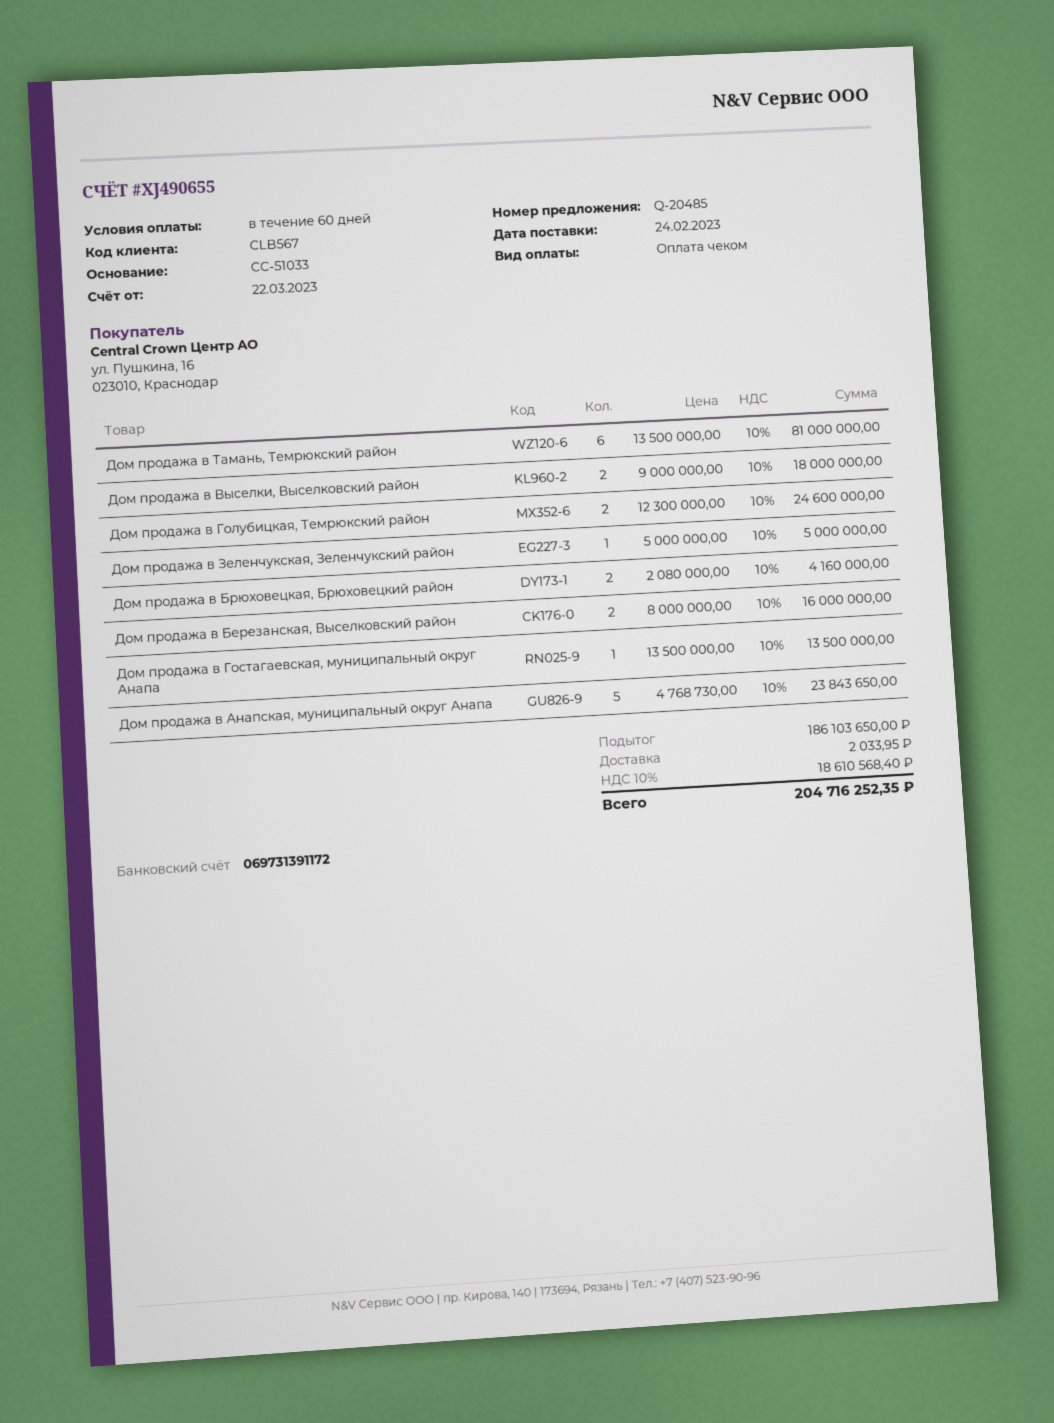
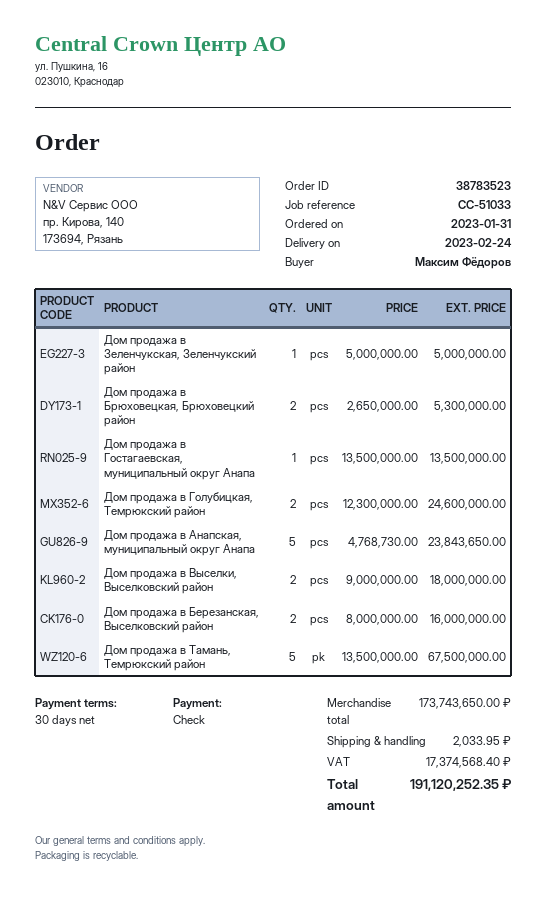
payment terms: 60 days -> 30 days
Дом продажа в Тамань, Темрюкский район: 6 x 13500000.00 = 81000000.00 -> 5 x 13500000.00 = 67500000.00
Дом продажа в Брюховецкая, Брюховецкий район: 2 x 2080000.00 = 4160000.00 -> 2 x 2650000.00 = 5300000.00
subtotal: 186103650.00 -> 173743650.00
tax: 18610568.40 -> 17374568.40
total: 204716252.35 -> 191120252.35

